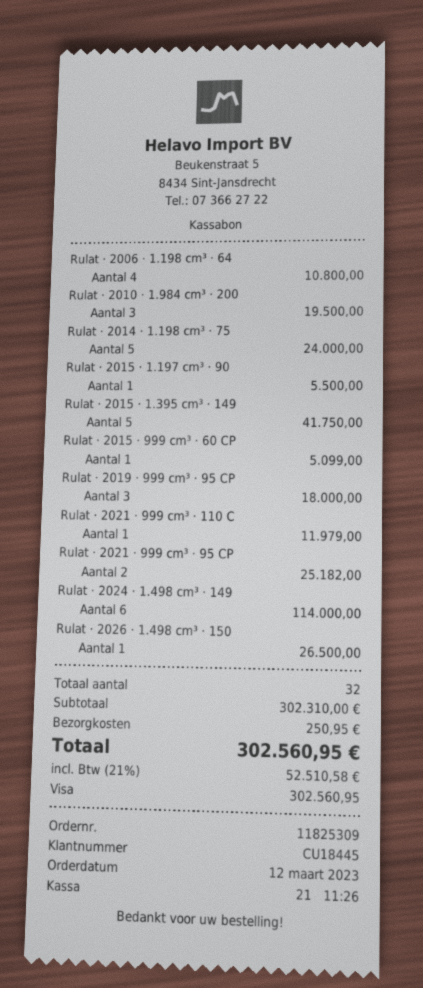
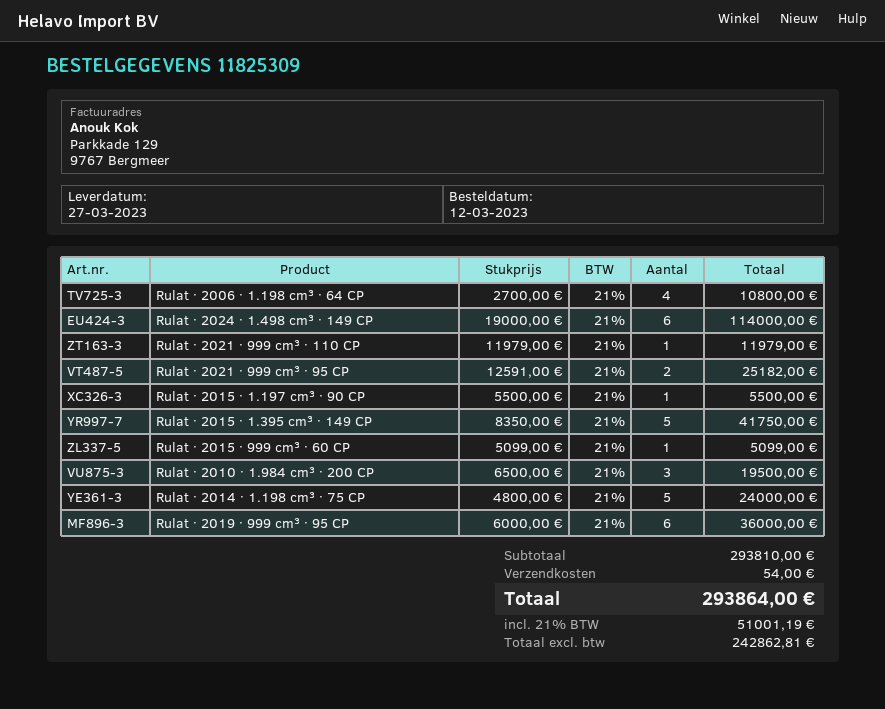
Rulat · 2019 · 999 cm³ · 95 CP: 3 for 18000.00 -> 6 for 36000.00
Rulat · 2026 · 1.498 cm³ · 150: 1 for 26500.00 -> none
subtotal: 302310.00 -> 293810.00
shipping: 250.95 -> 54.00
tax: 21% = 52510.58 -> 21% = 51001.19
total: 302560.95 -> 293864.00

